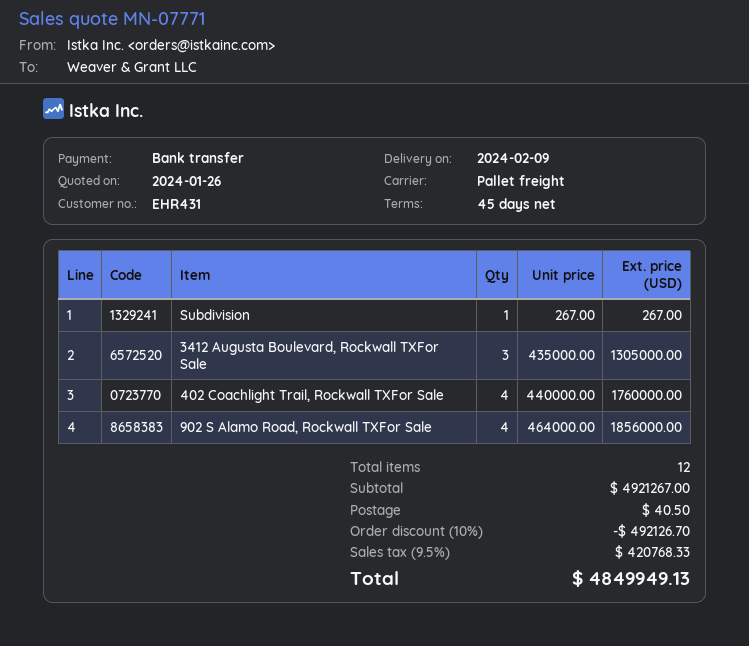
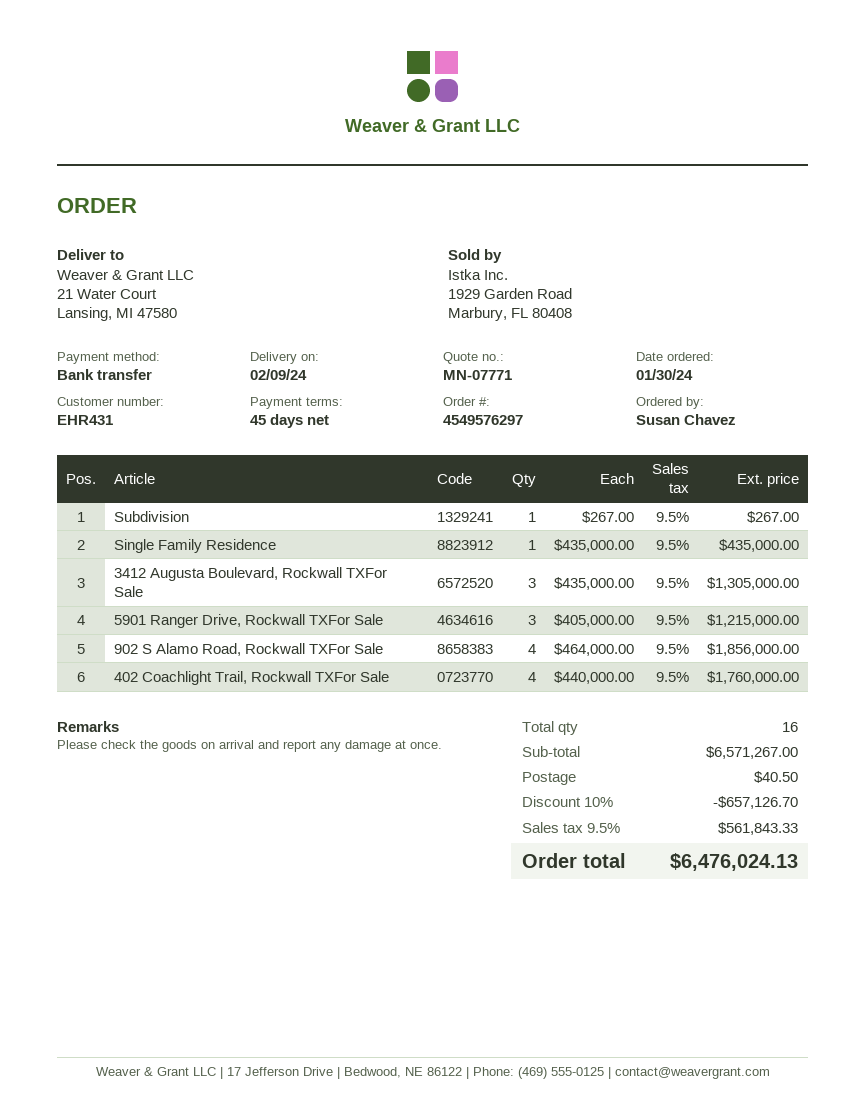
Single Family Residence: none -> 1 x 435000.00 = 435000.00
5901 Ranger Drive, Rockwall TXFor Sale: none -> 3 x 405000.00 = 1215000.00
total quantity: 12 -> 16
subtotal: 4921267.00 -> 6571267.00
discount: 10% = 492126.70 -> 10% = 657126.70
tax: 9.5% = 420768.33 -> 9.5% = 561843.33
total: 4849949.13 -> 6476024.13

